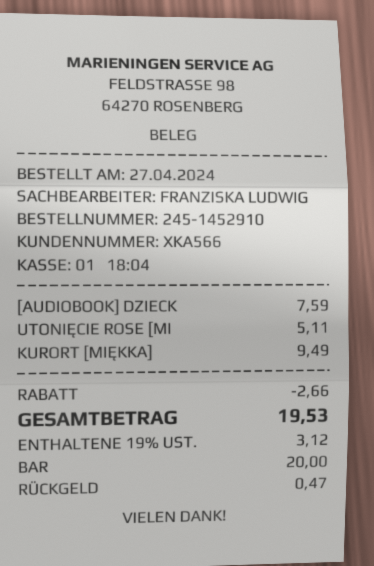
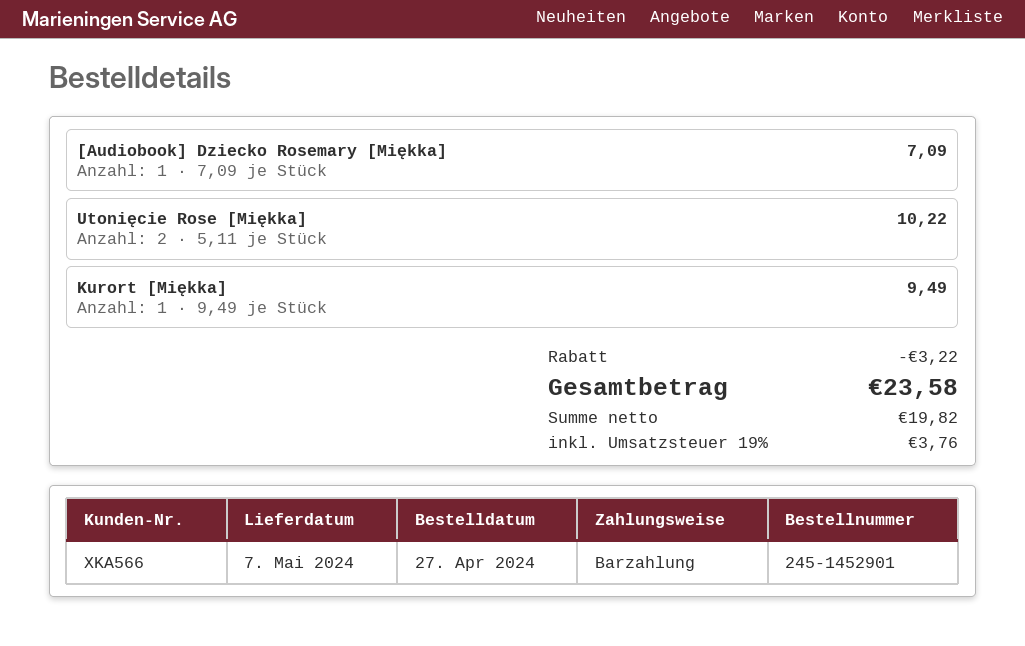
order number: 245-1452910 -> 245-1452901
[AUDIOBOOK] DZIECK: 1 x 7.59 = 7.59 -> 1 x 7.09 = 7.09
UTONIĘCIE ROSE [MI: 1 x 5.11 = 5.11 -> 2 x 5.11 = 10.22
discount: 2.66 -> 3.22
tax: 19% = 3.12 -> 19% = 3.76
total: 19.53 -> 23.58

